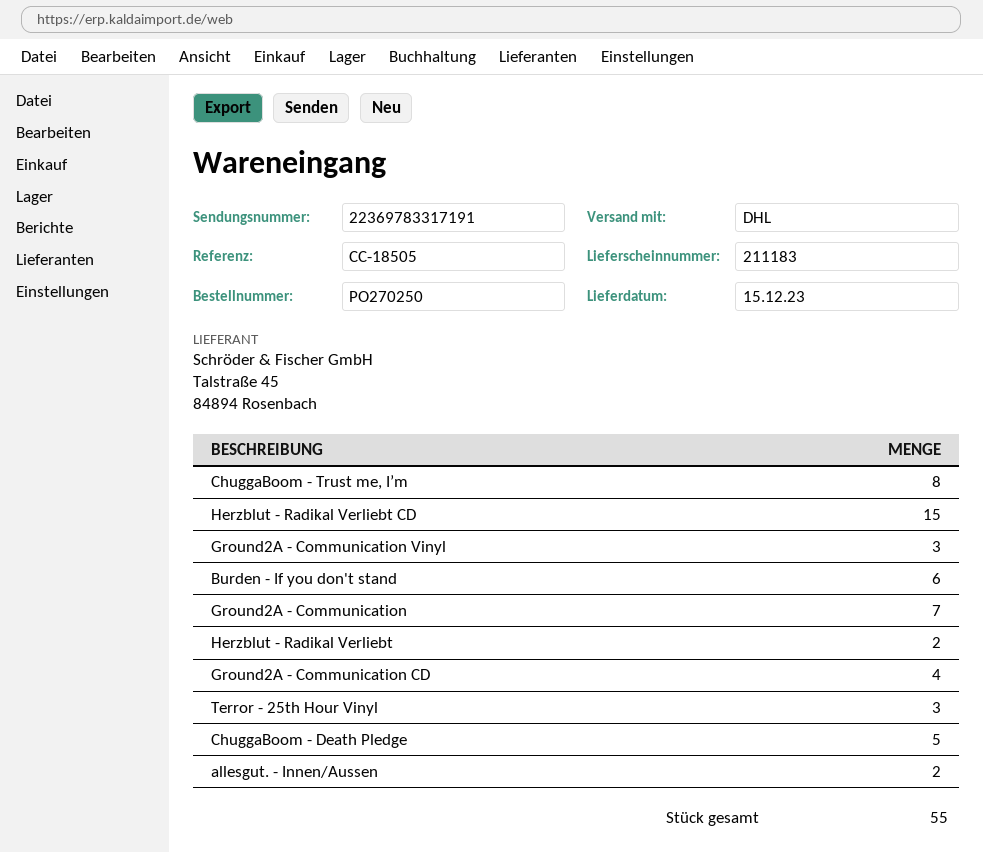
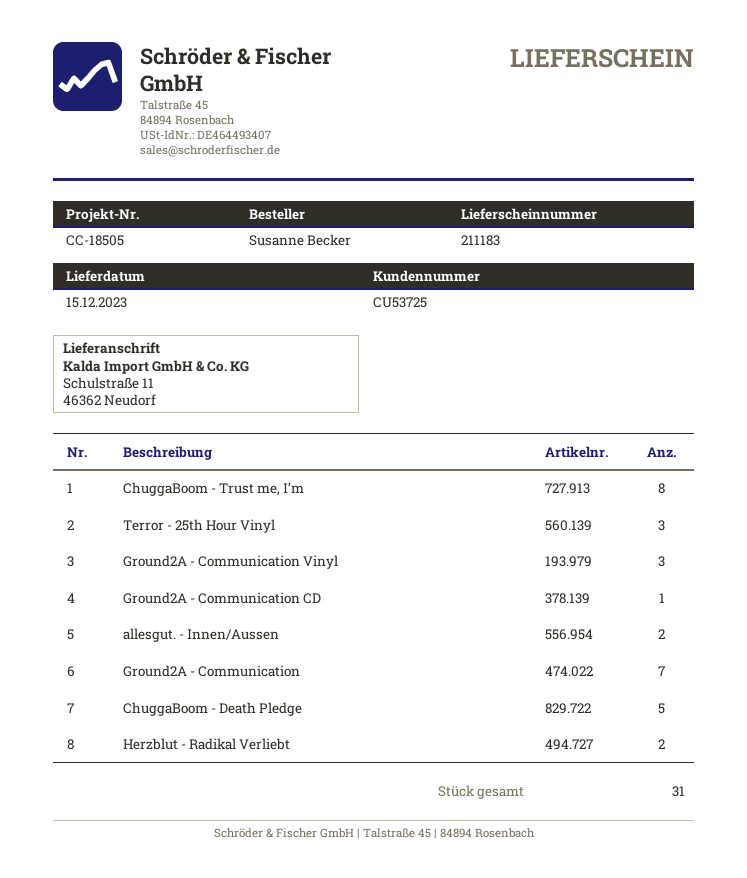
Herzblut - Radikal Verliebt CD: 15 -> none
Burden - If you don't stand: 6 -> none
Ground2A - Communication CD: 4 -> 1
total quantity: 55 -> 31

